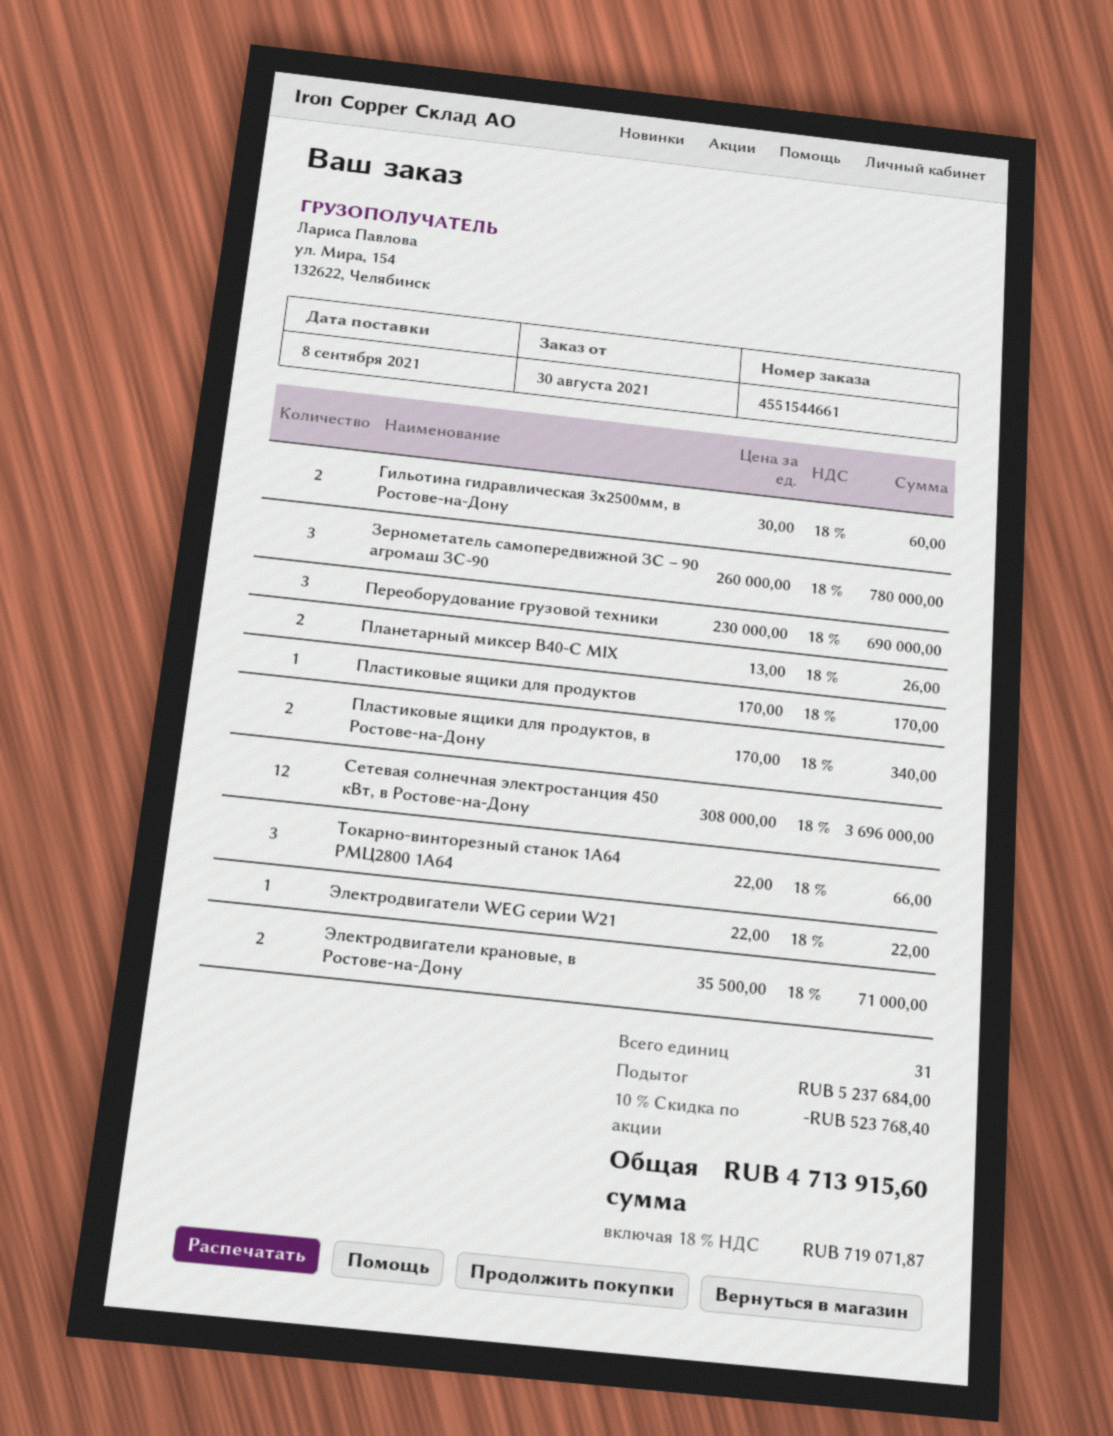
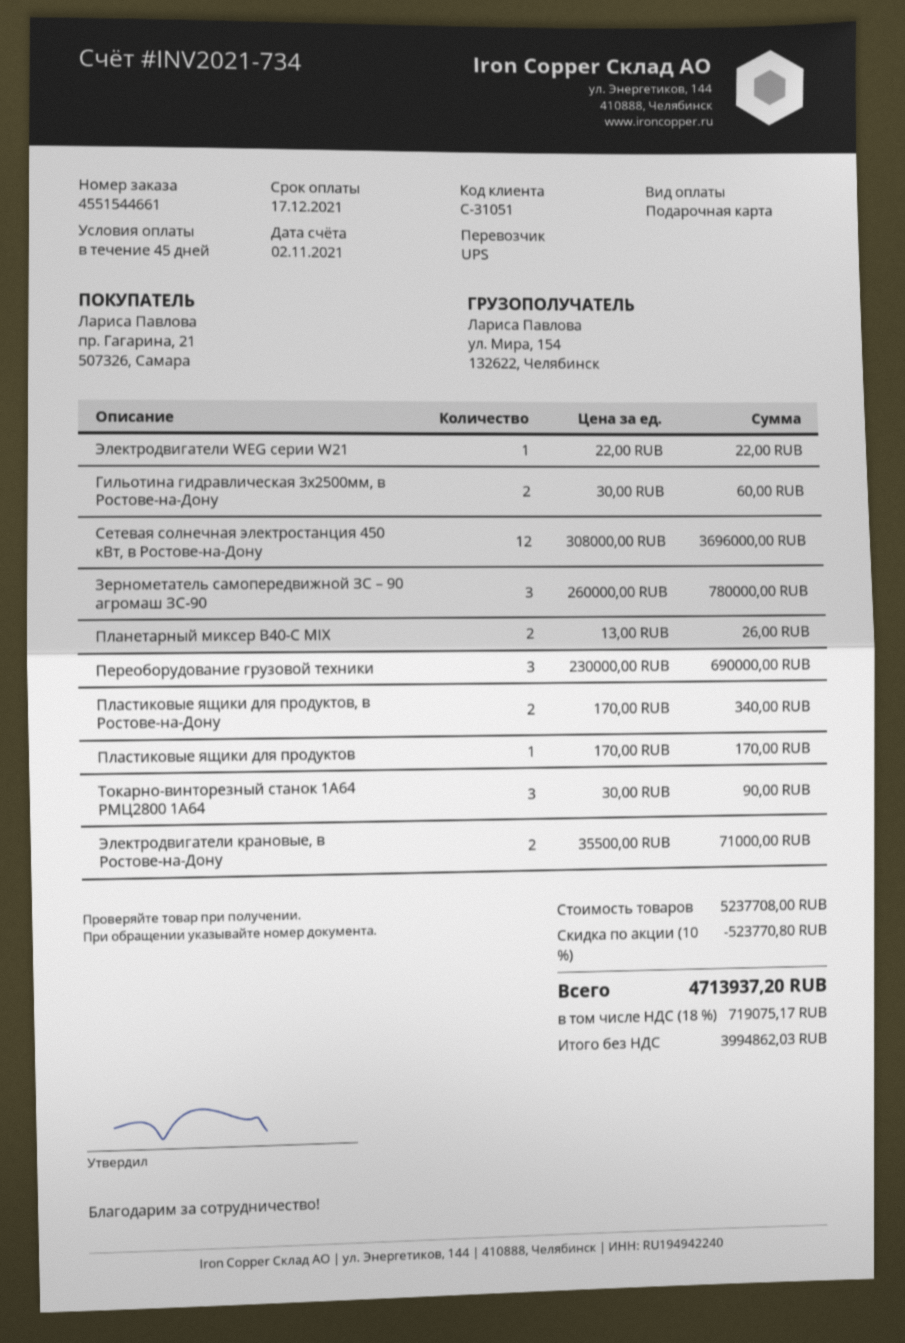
Токарно-винторезный станок 1А64 РМЦ2800 1А64: 3 x 22.00 = 66.00 -> 3 x 30.00 = 90.00
subtotal: 5237684.00 -> 5237708.00
discount: 10% = 523768.40 -> 10% = 523770.80
tax: 18% = 719071.87 -> 18% = 719075.17
total: 4713915.60 -> 4713937.20

